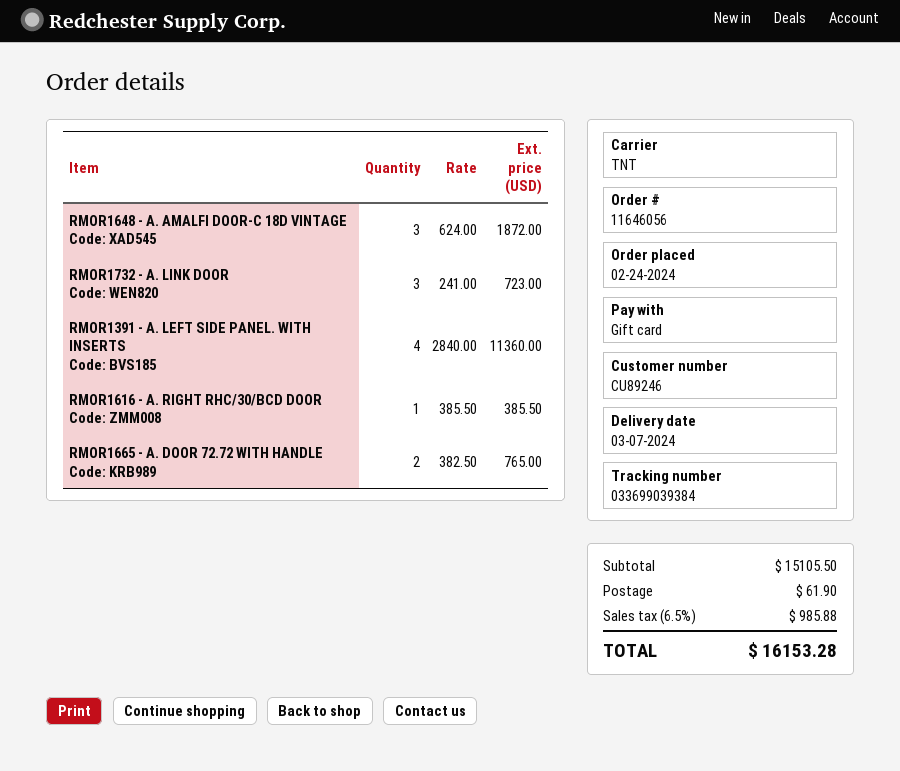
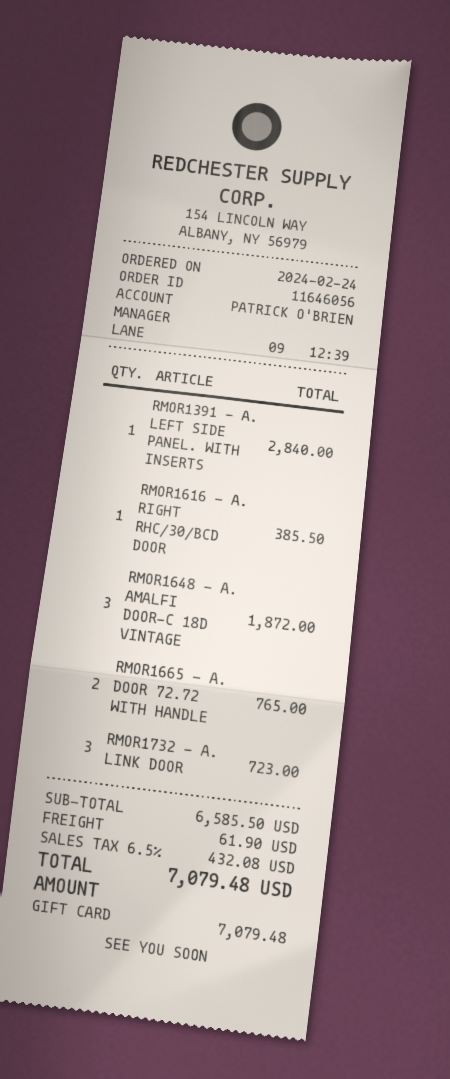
RMOR1391 - A. LEFT SIDE PANEL. WITH INSERTS: 4 for 11360.00 -> 1 for 2840.00
subtotal: 15105.50 -> 6585.50
tax: 6.5% = 985.88 -> 6.5% = 432.08
total: 16153.28 -> 7079.48

